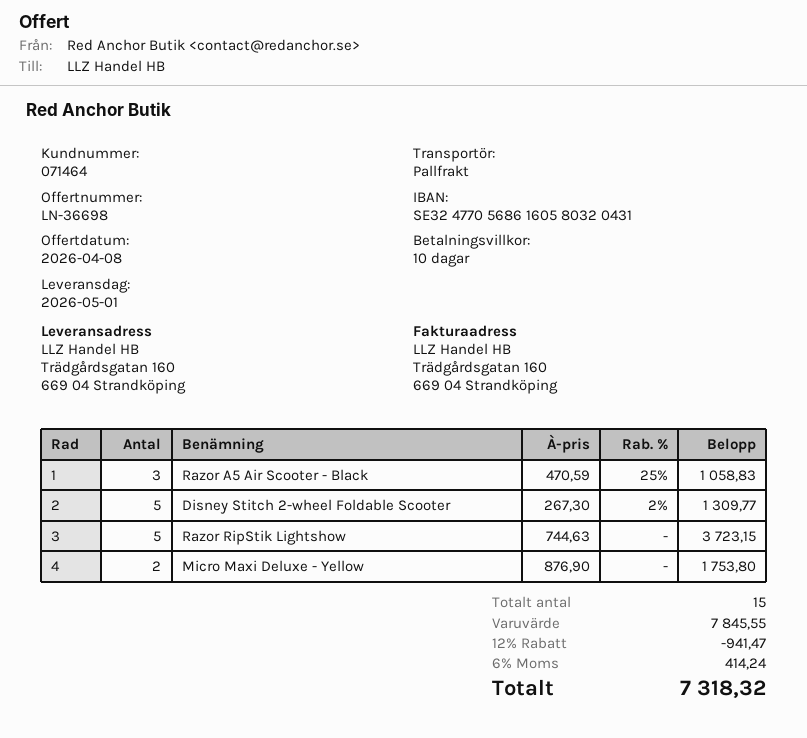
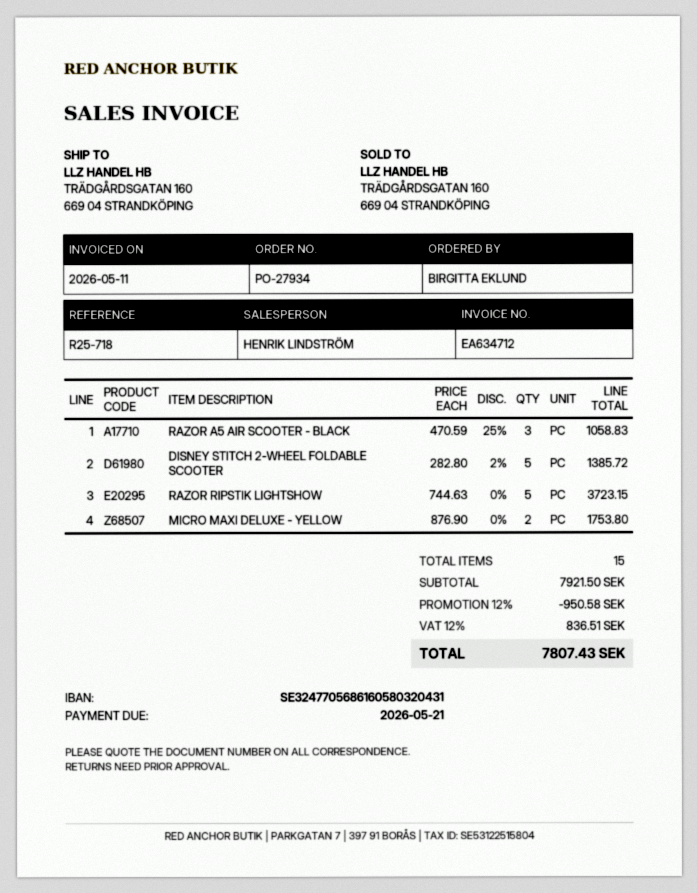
Disney Stitch 2-wheel Foldable Scooter: 5 x 267.30 - 2% = 1309.77 -> 5 x 282.80 - 2% = 1385.72
subtotal: 7845.55 -> 7921.50
discount: 12% = 941.47 -> 12% = 950.58
tax: 6% = 414.24 -> 12% = 836.51
total: 7318.32 -> 7807.43

